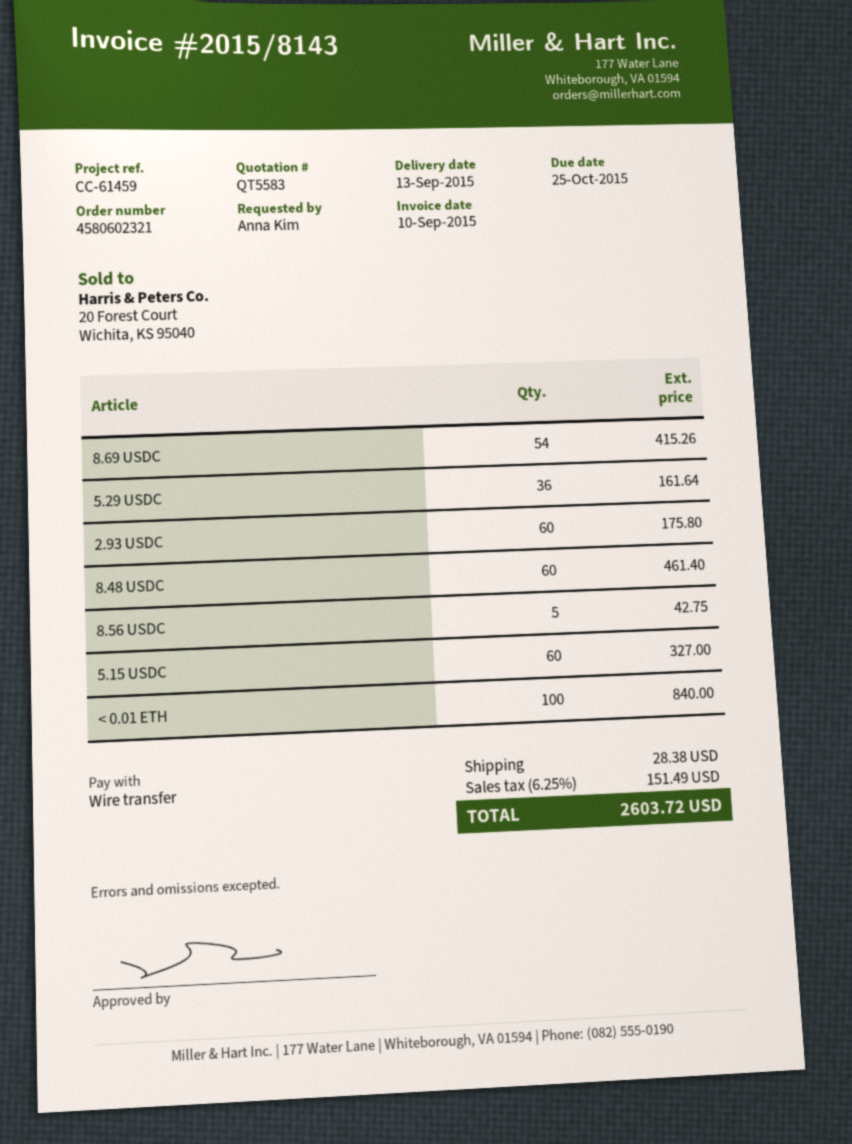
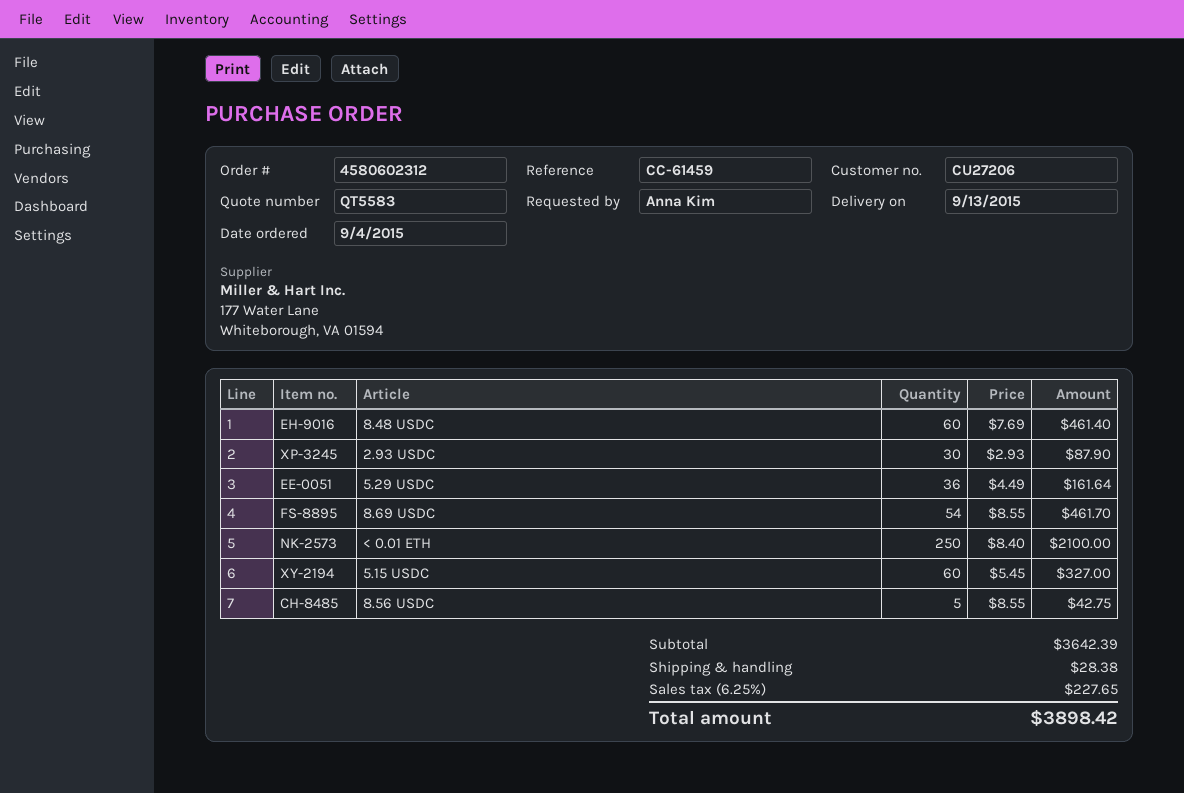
order number: 4580602321 -> 4580602312
8.69 USDC: 54 for 415.26 -> 54 for 461.70
2.93 USDC: 60 for 175.80 -> 30 for 87.90
< 0.01 ETH: 100 for 840.00 -> 250 for 2100.00
tax: 6.25% = 151.49 -> 6.25% = 227.65
total: 2603.72 -> 3898.42

